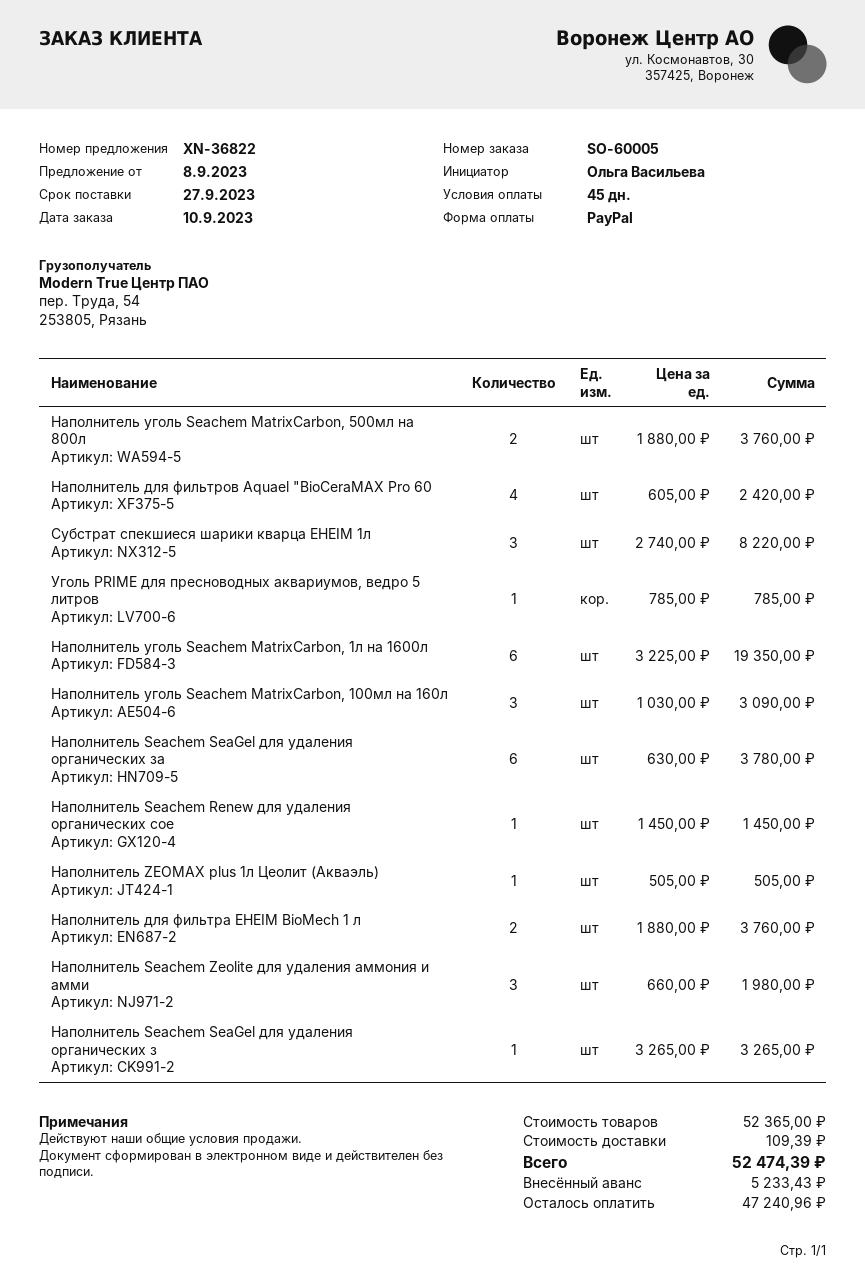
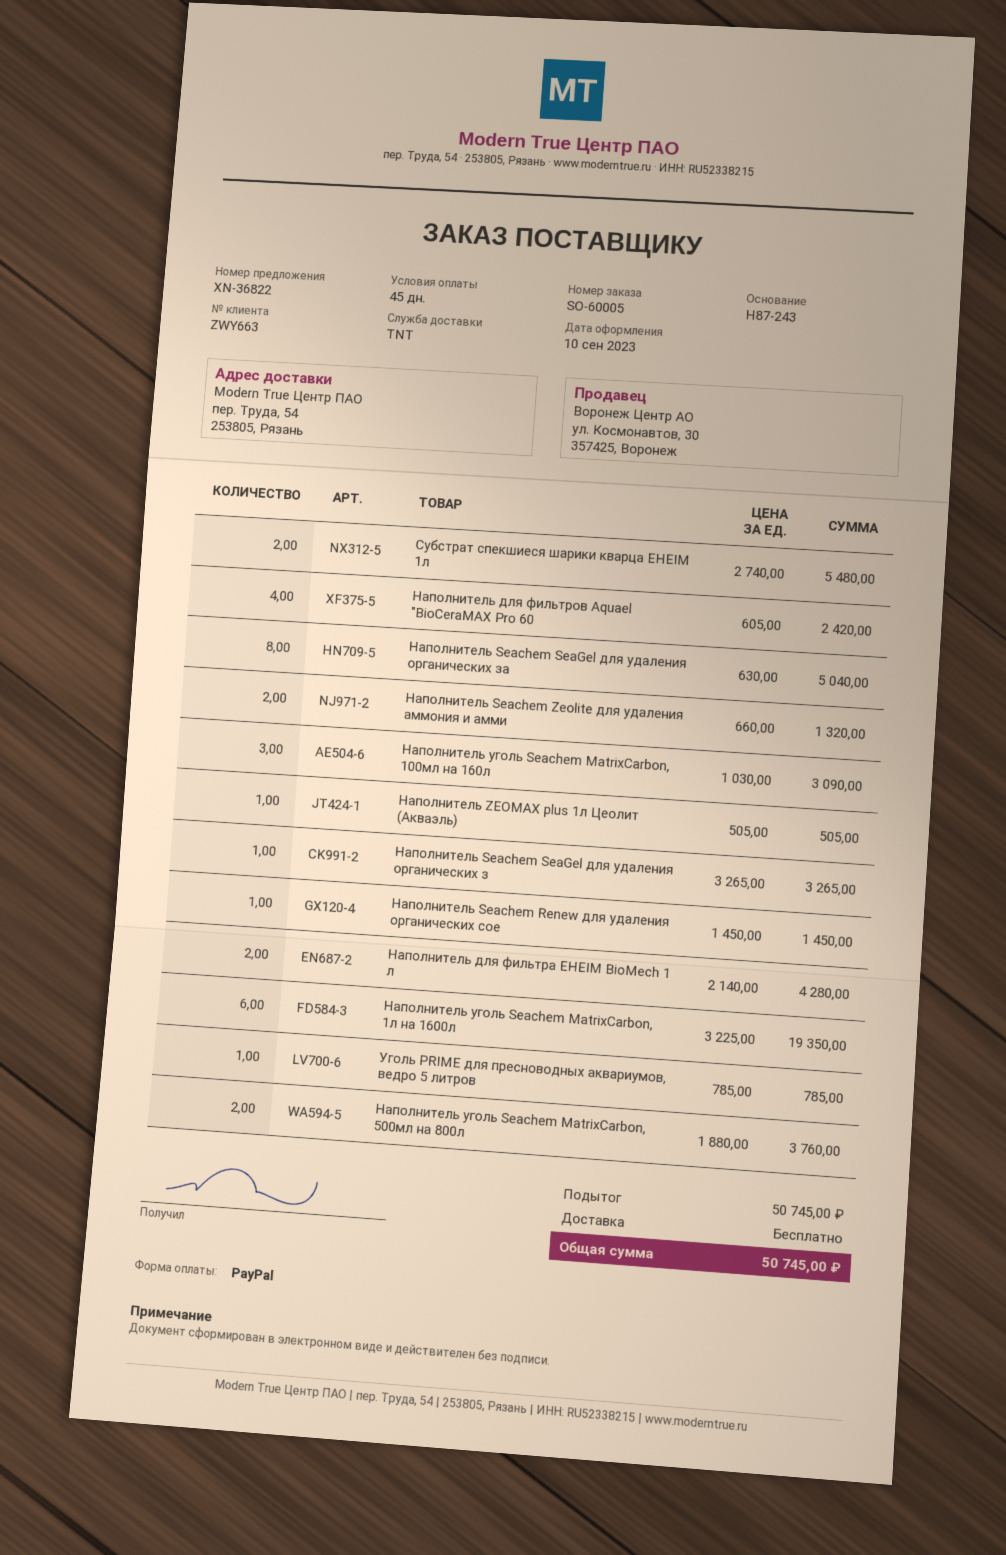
Субстрат спекшиеся шарики кварца EHEIM 1л: 3 x 2740.00 = 8220.00 -> 2 x 2740.00 = 5480.00
Наполнитель Seachem SeaGel для удаления органических за: 6 x 630.00 = 3780.00 -> 8 x 630.00 = 5040.00
Наполнитель для фильтра EHEIM BioMech 1 л: 2 x 1880.00 = 3760.00 -> 2 x 2140.00 = 4280.00
Наполнитель Seachem Zeolite для удаления аммония и амми: 3 x 660.00 = 1980.00 -> 2 x 660.00 = 1320.00
subtotal: 52365.00 -> 50745.00
shipping: 109.39 -> 0.00
total: 52474.39 -> 50745.00

